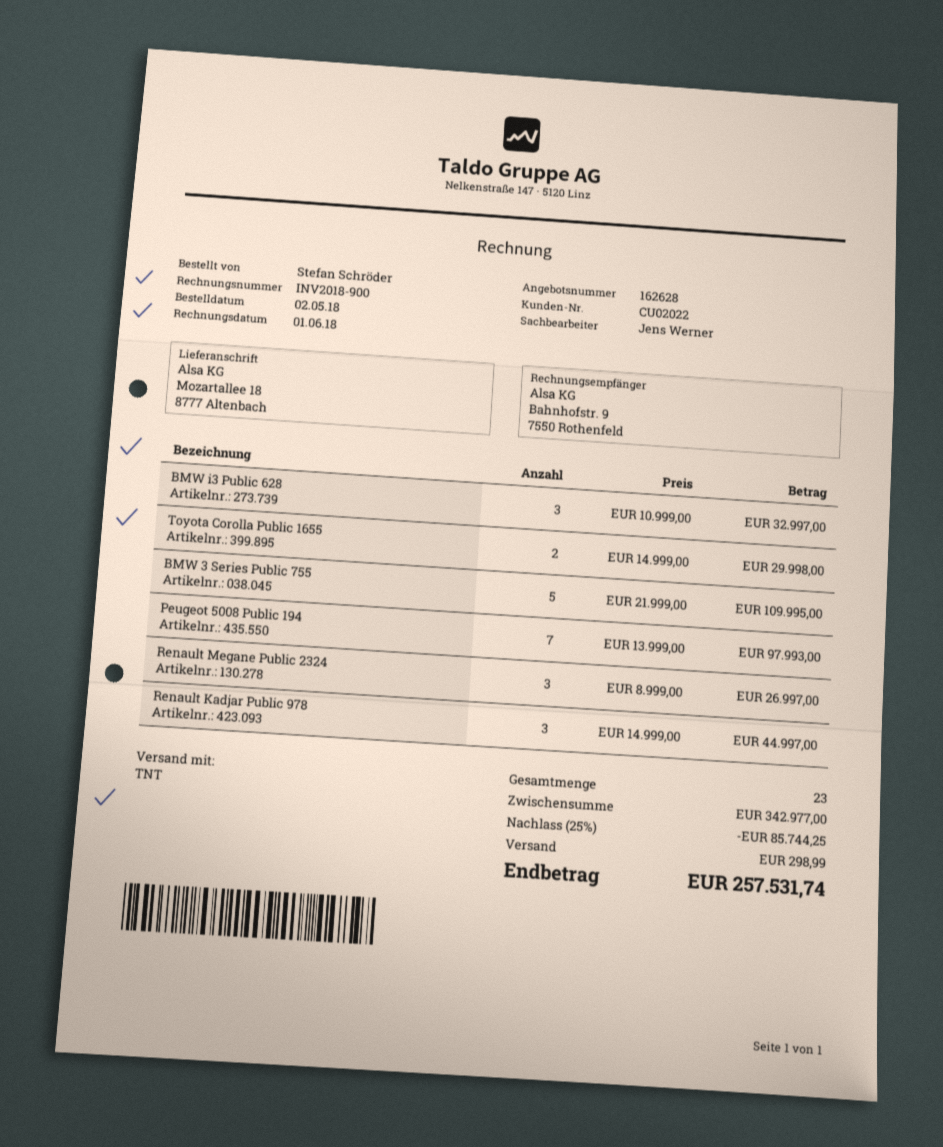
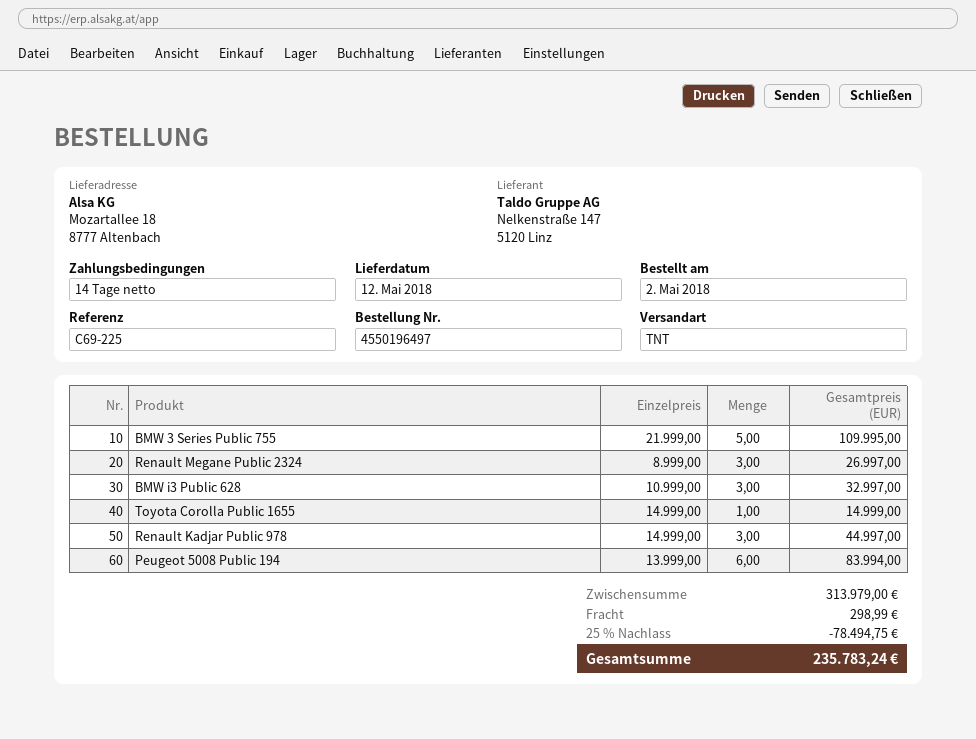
Toyota Corolla Public 1655: 2 x 14999.00 = 29998.00 -> 1 x 14999.00 = 14999.00
Peugeot 5008 Public 194: 7 x 13999.00 = 97993.00 -> 6 x 13999.00 = 83994.00
subtotal: 342977.00 -> 313979.00
discount: 25% = 85744.25 -> 25% = 78494.75
total: 257531.74 -> 235783.24

